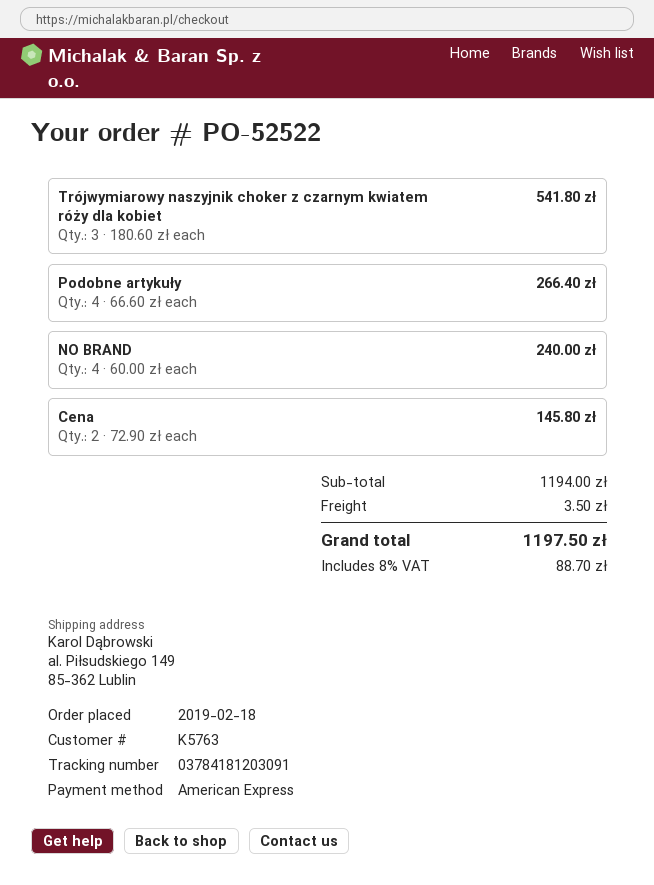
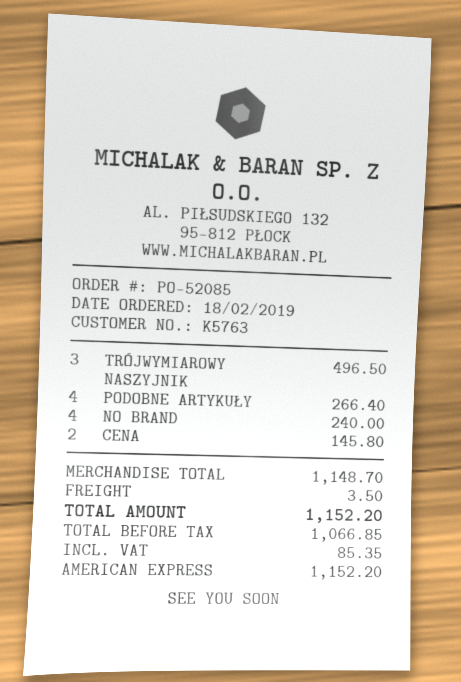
order number: PO-52522 -> PO-52085
Trójwymiarowy naszyjnik choker z czarnym kwiatem róży dla kobiet: 3 for 541.80 -> 3 for 496.50
subtotal: 1194.00 -> 1148.70
tax: 88.70 -> 85.35
total: 1197.50 -> 1152.20

